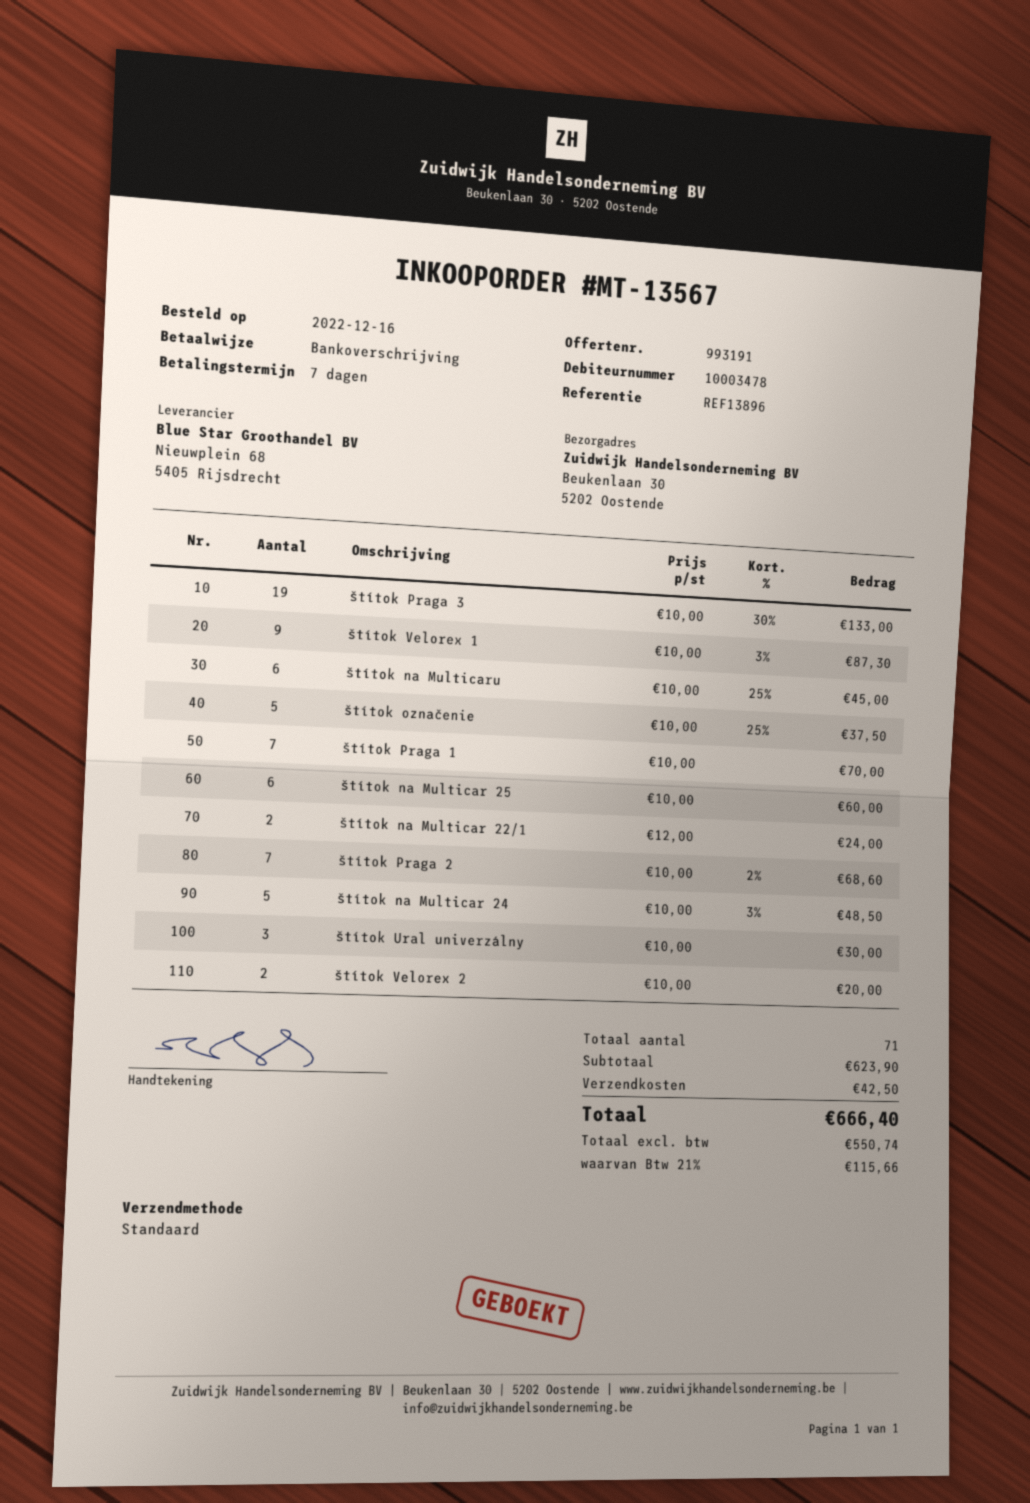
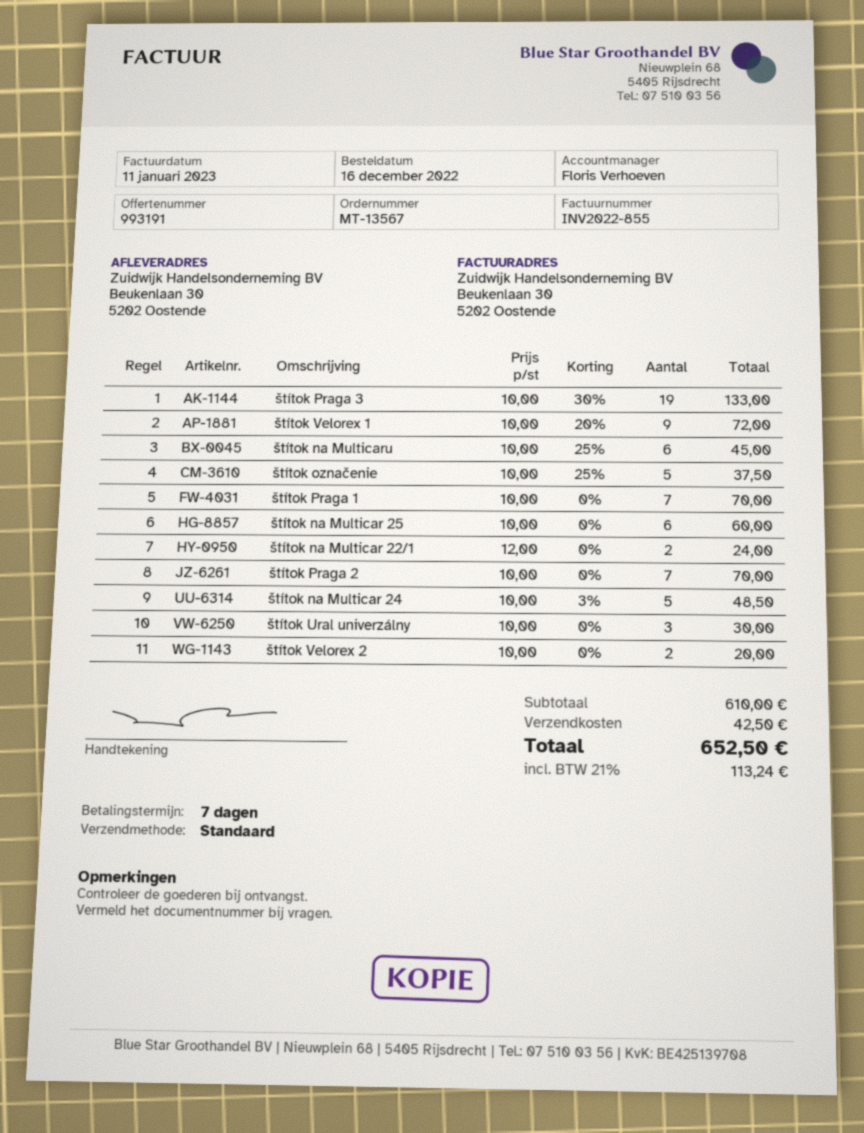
štítok Velorex 1: 9 x 10.00 - 3% = 87.30 -> 9 x 10.00 - 20% = 72.00
štítok Praga 2: 7 x 10.00 - 2% = 68.60 -> 7 x 10.00 = 70.00
subtotal: 623.90 -> 610.00
tax: 21% = 115.66 -> 21% = 113.24
total: 666.40 -> 652.50

